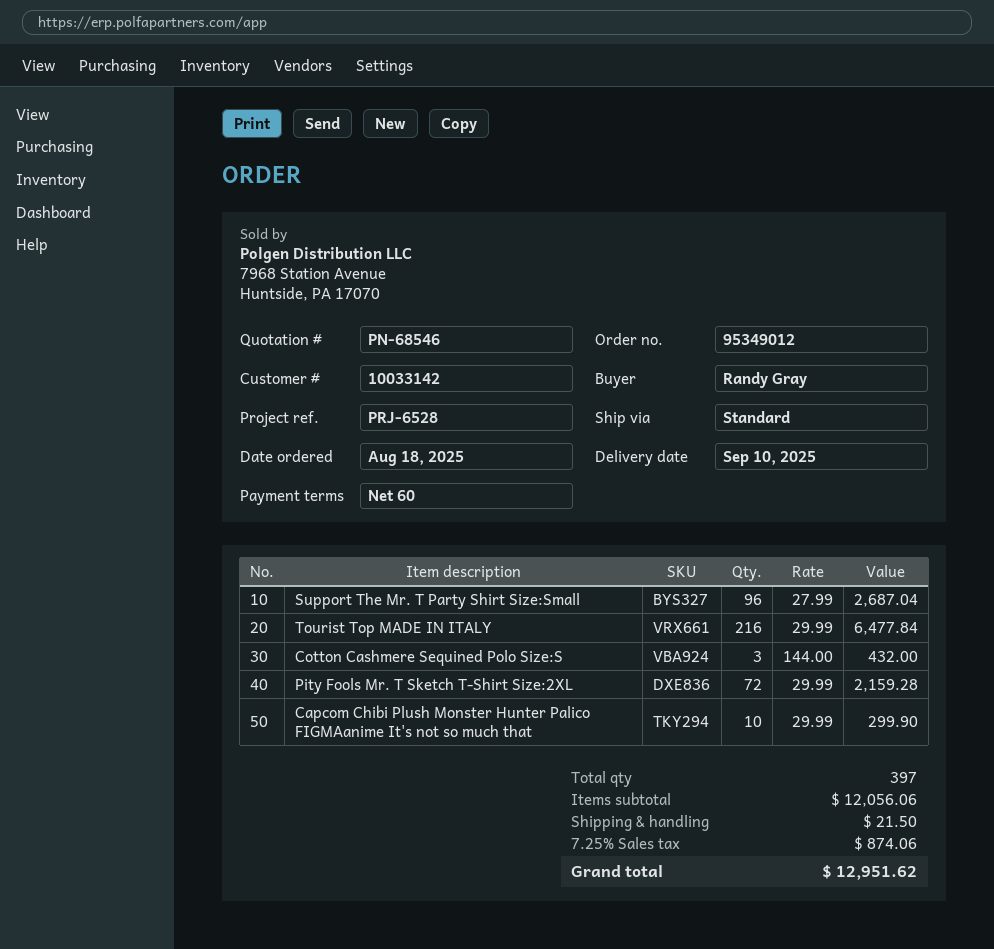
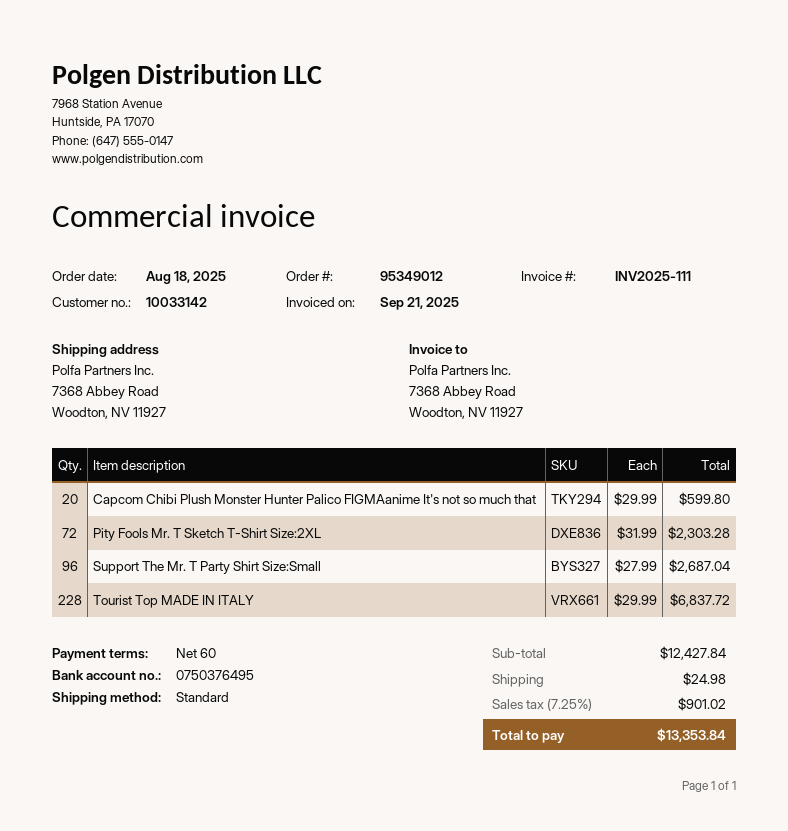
Tourist Top MADE IN ITALY: 216 x 29.99 = 6477.84 -> 228 x 29.99 = 6837.72
Cotton Cashmere Sequined Polo Size:S: 3 x 144.00 = 432.00 -> none
Pity Fools Mr. T Sketch T-Shirt Size:2XL: 72 x 29.99 = 2159.28 -> 72 x 31.99 = 2303.28
Capcom Chibi Plush Monster Hunter Palico FIGMAanime It's not so much that: 10 x 29.99 = 299.90 -> 20 x 29.99 = 599.80
subtotal: 12056.06 -> 12427.84
shipping: 21.50 -> 24.98
tax: 7.25% = 874.06 -> 7.25% = 901.02
total: 12951.62 -> 13353.84

